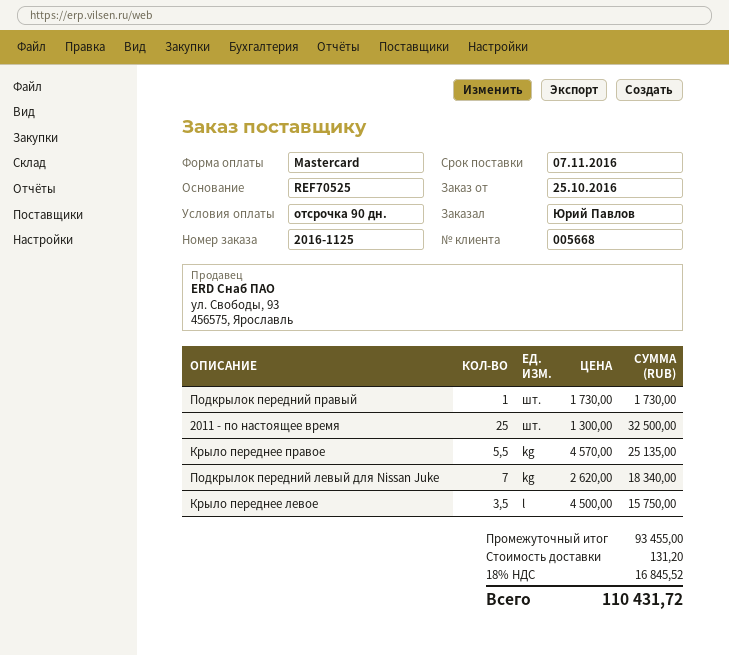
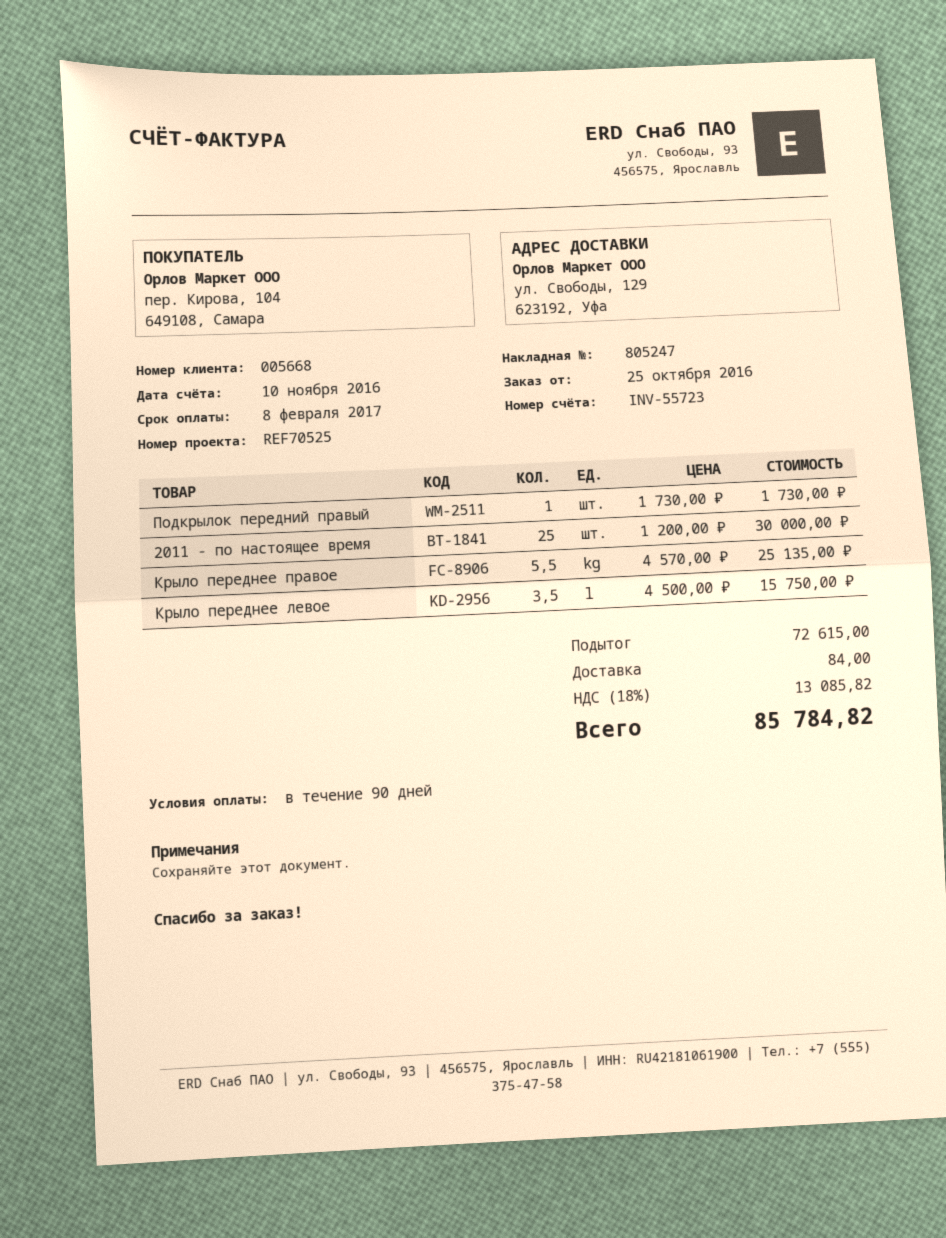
2011 - по настоящее время: 25 x 1300.00 = 32500.00 -> 25 x 1200.00 = 30000.00
Подкрылок передний левый для Nissan Juke: 7 x 2620.00 = 18340.00 -> none
subtotal: 93455.00 -> 72615.00
shipping: 131.20 -> 84.00
tax: 18% = 16845.52 -> 18% = 13085.82
total: 110431.72 -> 85784.82

